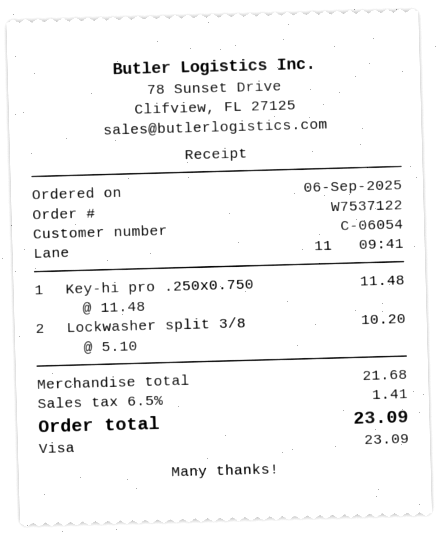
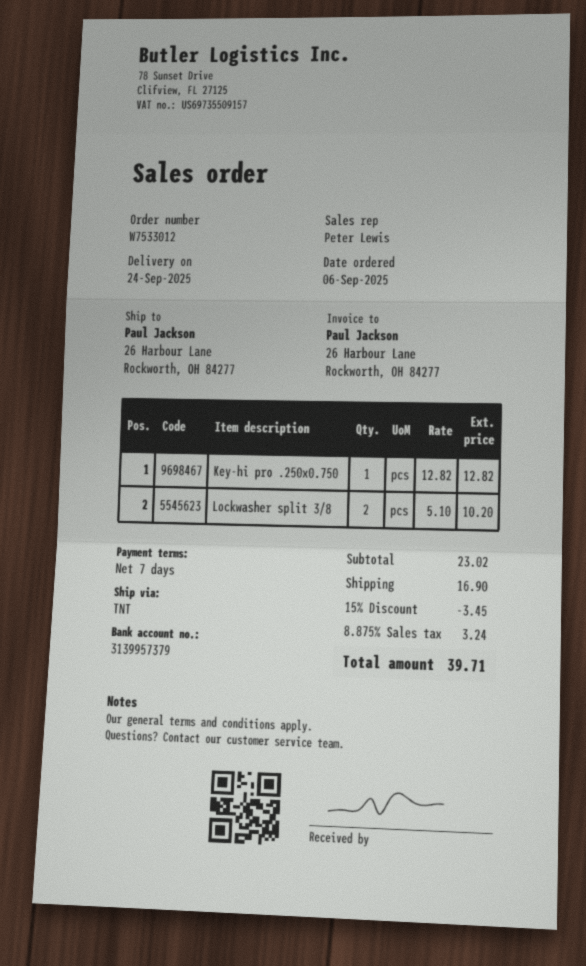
order number: W7537122 -> W7533012
Key-hi pro .250x0.750: 1 x 11.48 = 11.48 -> 1 x 12.82 = 12.82
subtotal: 21.68 -> 23.02
discount: none -> 15% = 3.45
shipping: none -> 16.90
tax: 6.5% = 1.41 -> 8.875% = 3.24
total: 23.09 -> 39.71

